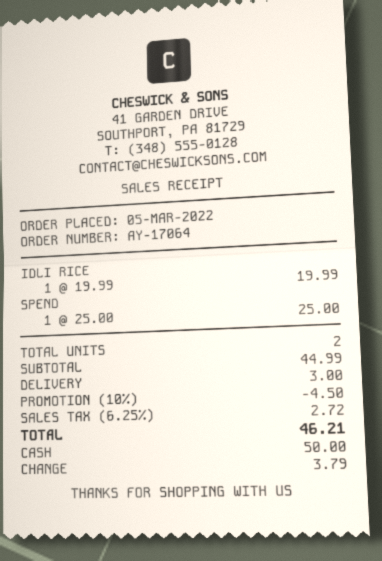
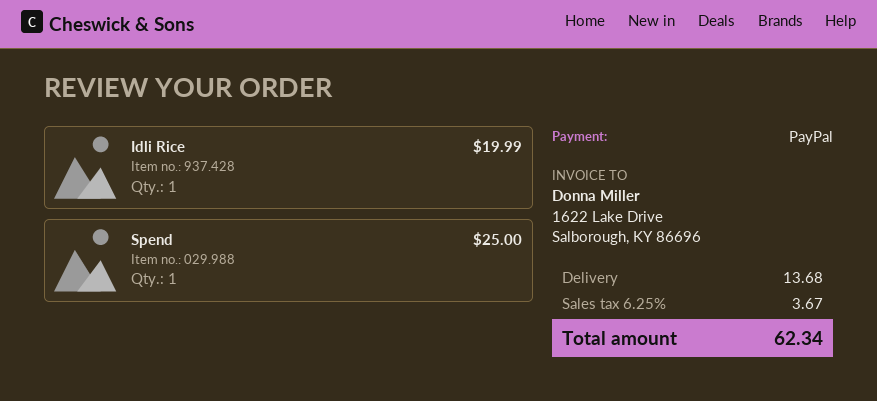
payment method: cash -> PayPal
discount: 10% = 4.50 -> none
shipping: 3.00 -> 13.68
tax: 6.25% = 2.72 -> 6.25% = 3.67
total: 46.21 -> 62.34

